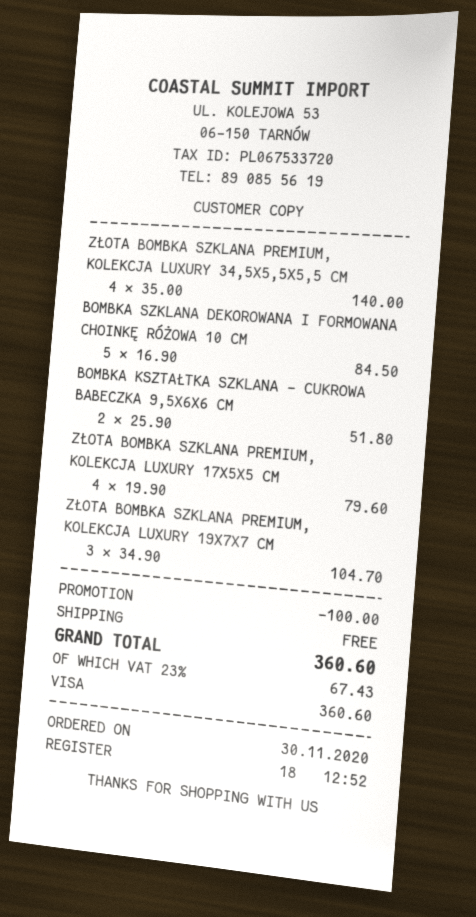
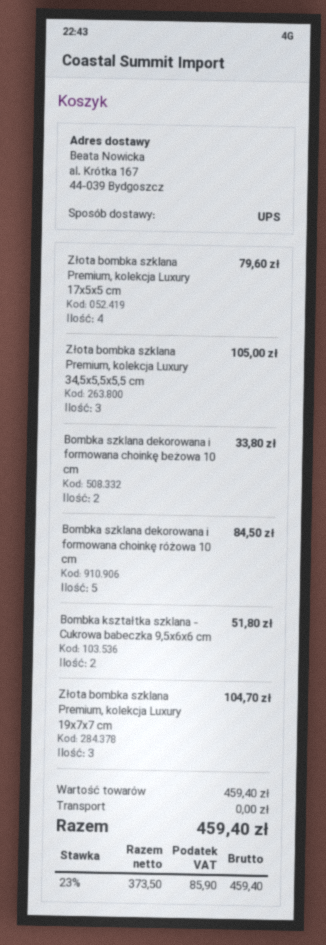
ZŁOTA BOMBKA SZKLANA PREMIUM, KOLEKCJA LUXURY 34,5X5,5X5,5 CM: 4 for 140.00 -> 3 for 105.00
Bombka szklana dekorowana i formowana choinkę beżowa 10 cm: none -> 2 for 33.80
discount: 100.00 -> none
tax: 23% = 67.43 -> 23% = 85.90
total: 360.60 -> 459.40

